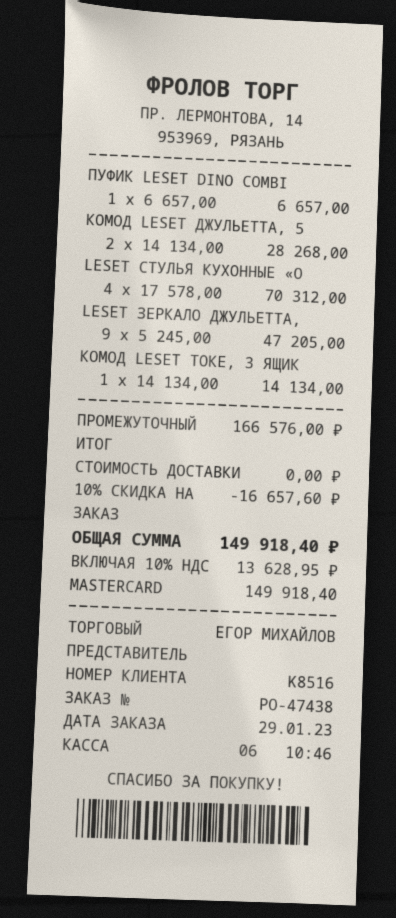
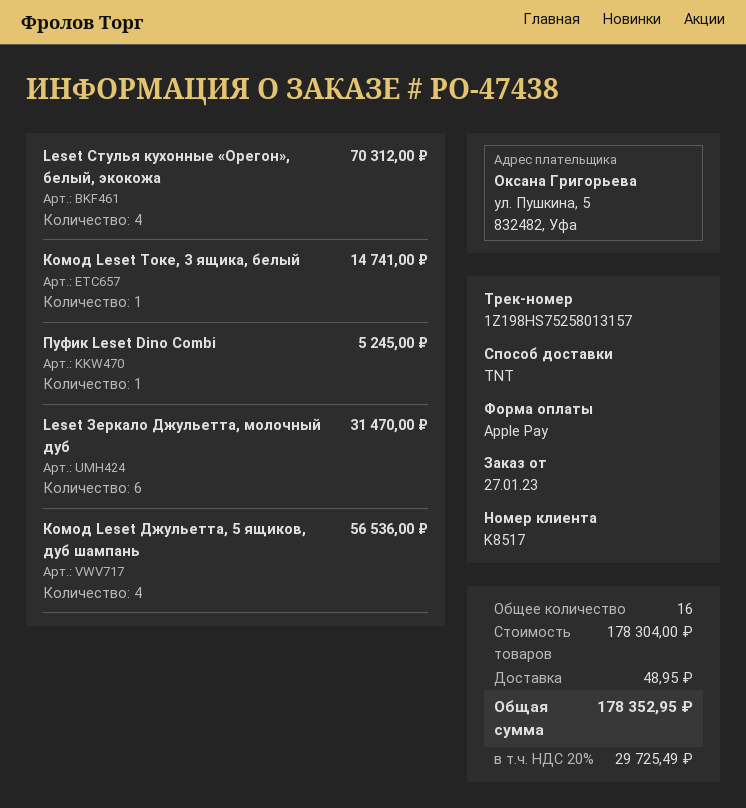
order date: 2023-01-29 -> 2023-01-27
customer number: K8516 -> K8517
payment method: Mastercard -> Apple Pay
ПУФИК LESET DINO COMBI: 1 for 6657.00 -> 1 for 5245.00
КОМОД LESET ДЖУЛЬЕТТА, 5: 2 for 28268.00 -> 4 for 56536.00
LESET ЗЕРКАЛО ДЖУЛЬЕТТА,: 9 for 47205.00 -> 6 for 31470.00
КОМОД LESET ТОКЕ, 3 ЯЩИК: 1 for 14134.00 -> 1 for 14741.00
subtotal: 166576.00 -> 178304.00
discount: 10% = 16657.60 -> none
shipping: 0.00 -> 48.95
tax: 10% = 13628.95 -> 20% = 29725.49
total: 149918.40 -> 178352.95

